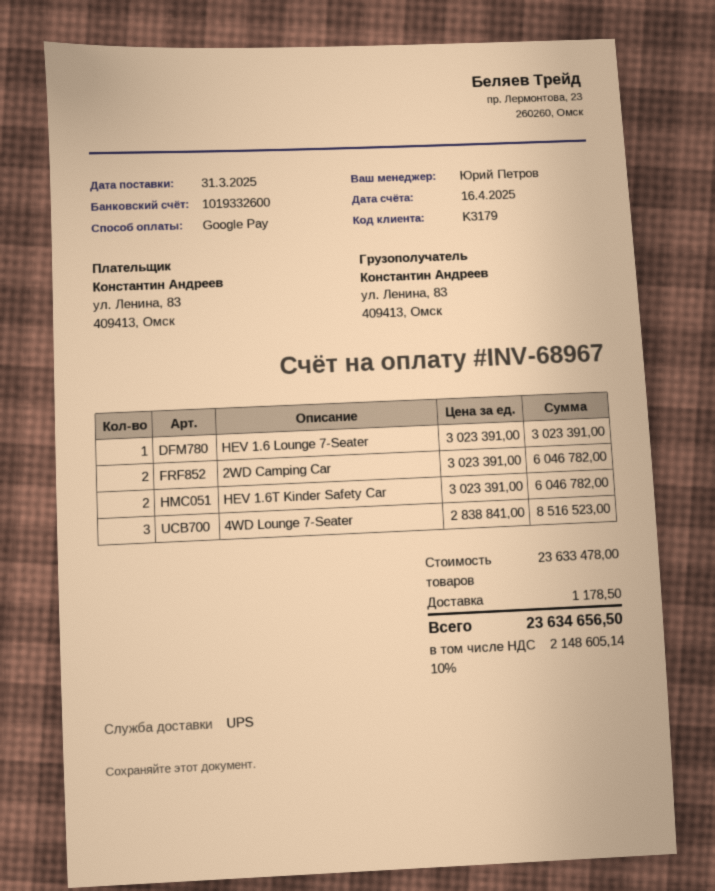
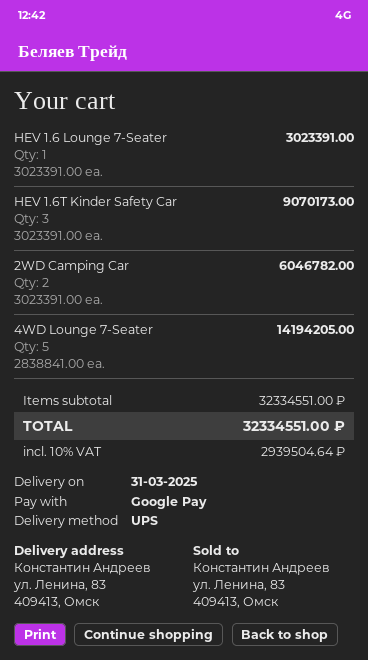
HEV 1.6T Kinder Safety Car: 2 x 3023391.00 = 6046782.00 -> 3 x 3023391.00 = 9070173.00
4WD Lounge 7-Seater: 3 x 2838841.00 = 8516523.00 -> 5 x 2838841.00 = 14194205.00
subtotal: 23633478.00 -> 32334551.00
shipping: 1178.50 -> none
tax: 10% = 2148605.14 -> 10% = 2939504.64
total: 23634656.50 -> 32334551.00

